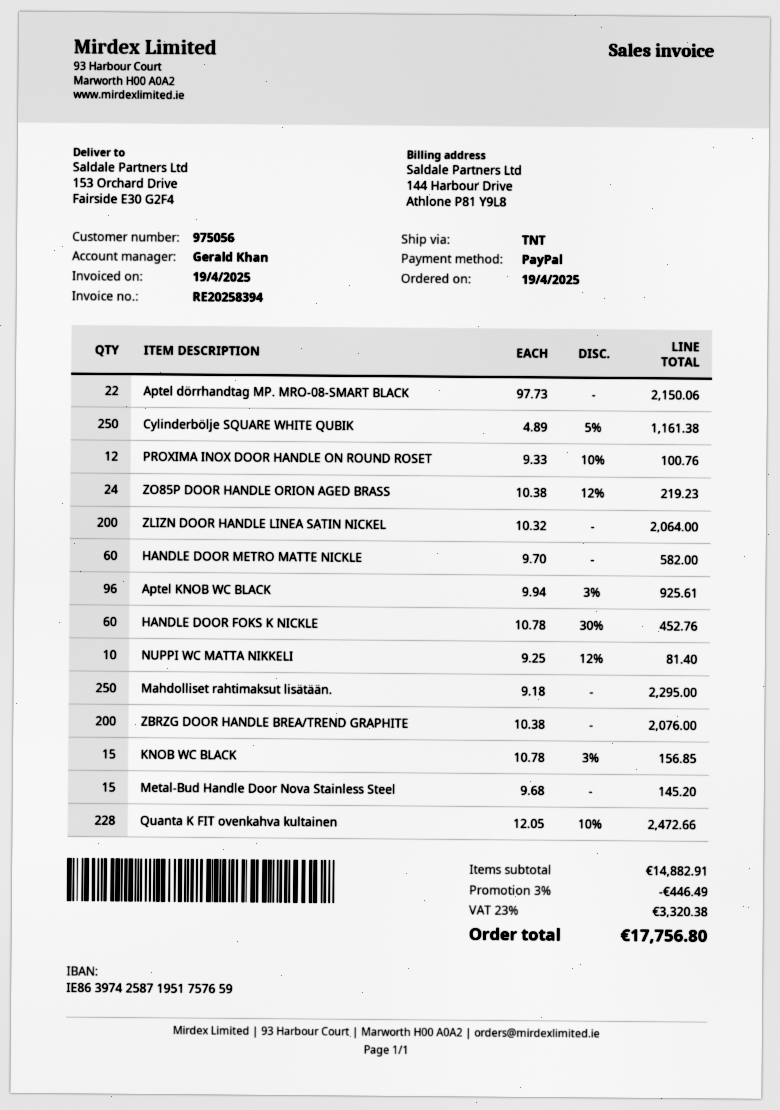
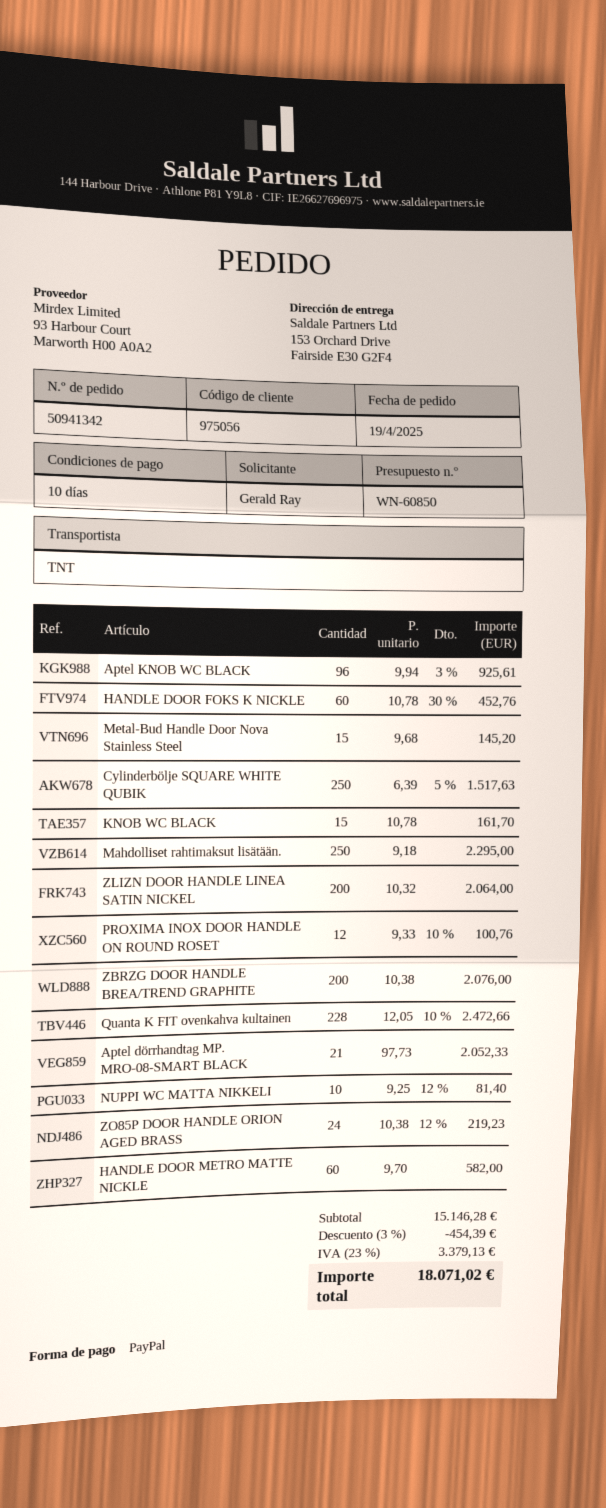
Aptel dörrhandtag MP. MRO-08-SMART BLACK: 22 x 97.73 = 2150.06 -> 21 x 97.73 = 2052.33
Cylinderbölje SQUARE WHITE QUBIK: 250 x 4.89 - 5% = 1161.38 -> 250 x 6.39 - 5% = 1517.63
KNOB WC BLACK: 15 x 10.78 - 3% = 156.85 -> 15 x 10.78 = 161.70
subtotal: 14882.91 -> 15146.28
discount: 3% = 446.49 -> 3% = 454.39
tax: 23% = 3320.38 -> 23% = 3379.13
total: 17756.80 -> 18071.02

